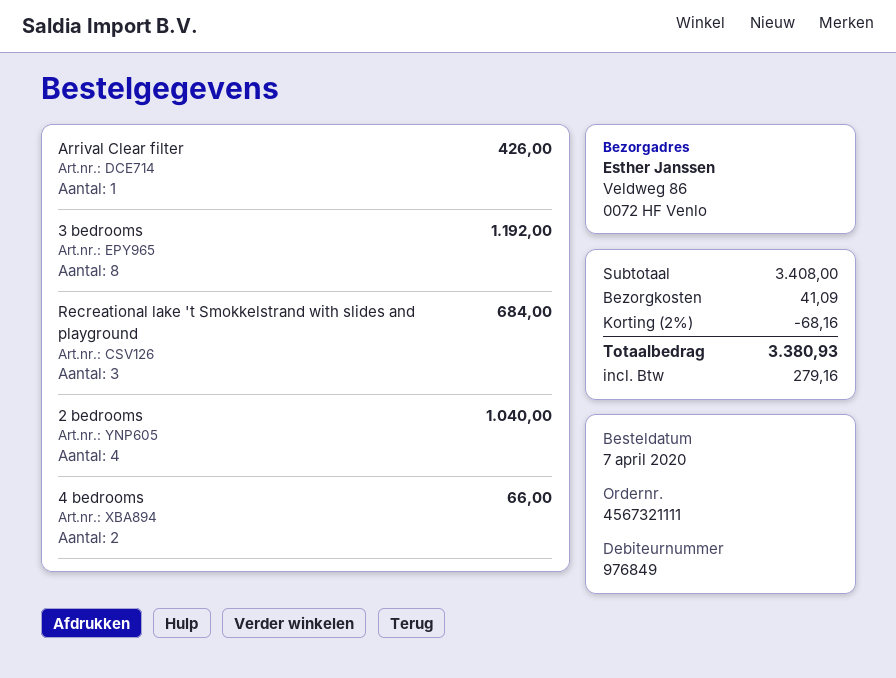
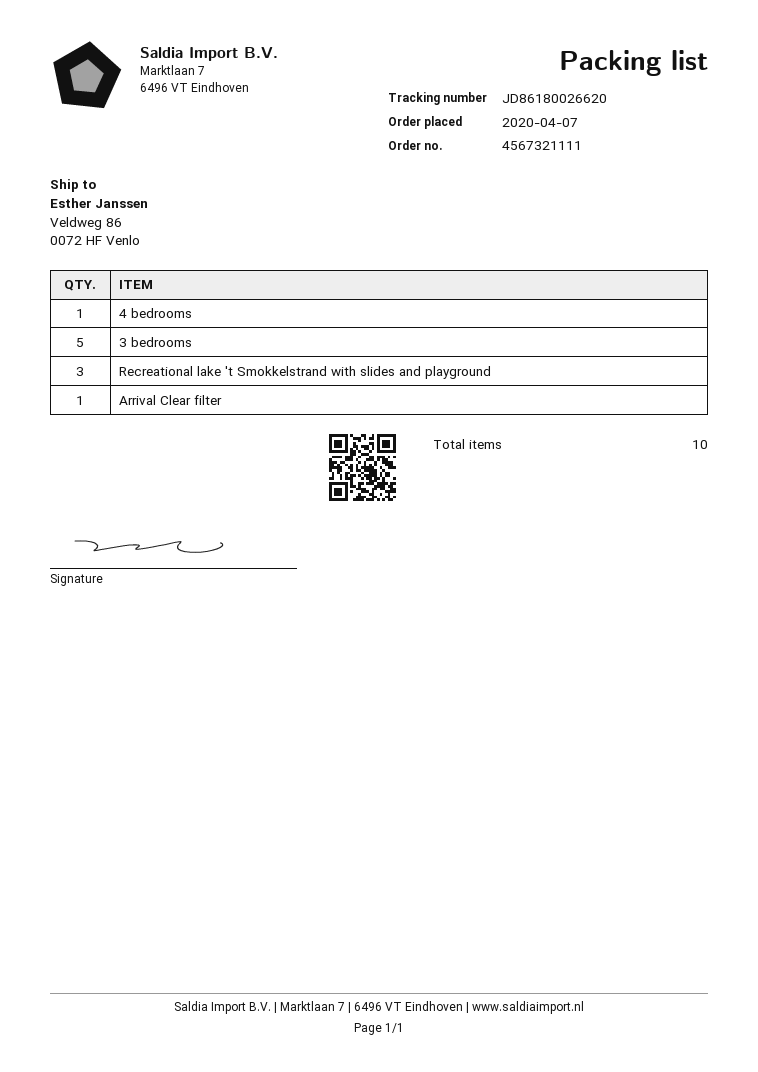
3 bedrooms: 8 -> 5
2 bedrooms: 4 -> none
4 bedrooms: 2 -> 1

